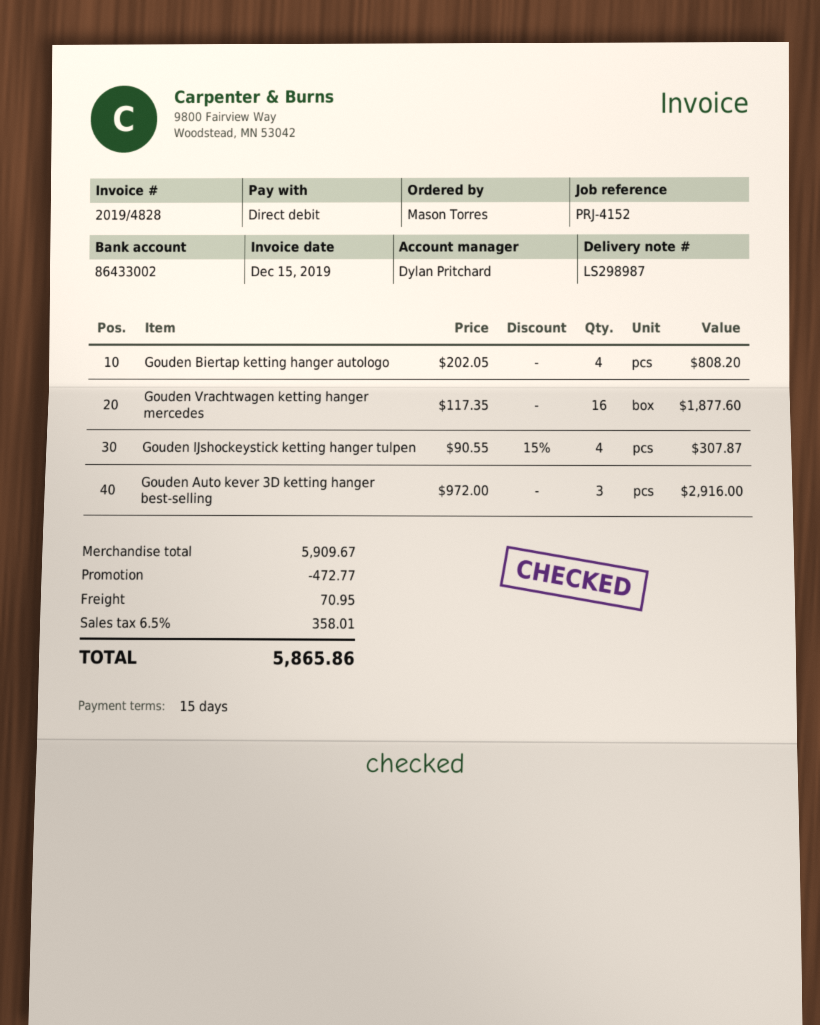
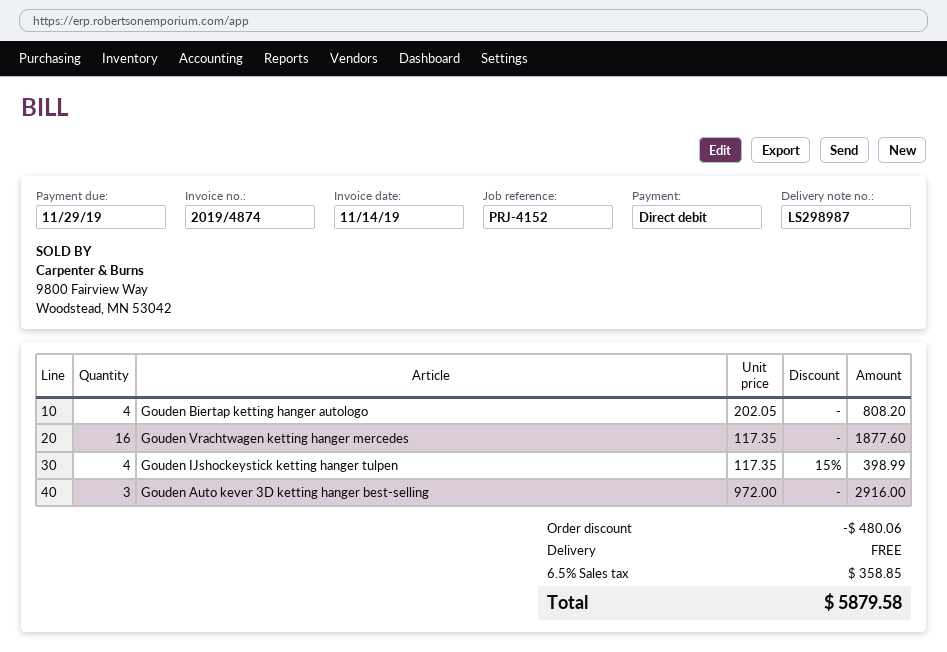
invoice number: 2019/4828 -> 2019/4874
invoice date: 2019-12-15 -> 2019-11-14
Gouden IJshockeystick ketting hanger tulpen: 4 x 90.55 - 15% = 307.87 -> 4 x 117.35 - 15% = 398.99
discount: 472.77 -> 480.06
shipping: 70.95 -> 0.00
tax: 6.5% = 358.01 -> 6.5% = 358.85
total: 5865.86 -> 5879.58

